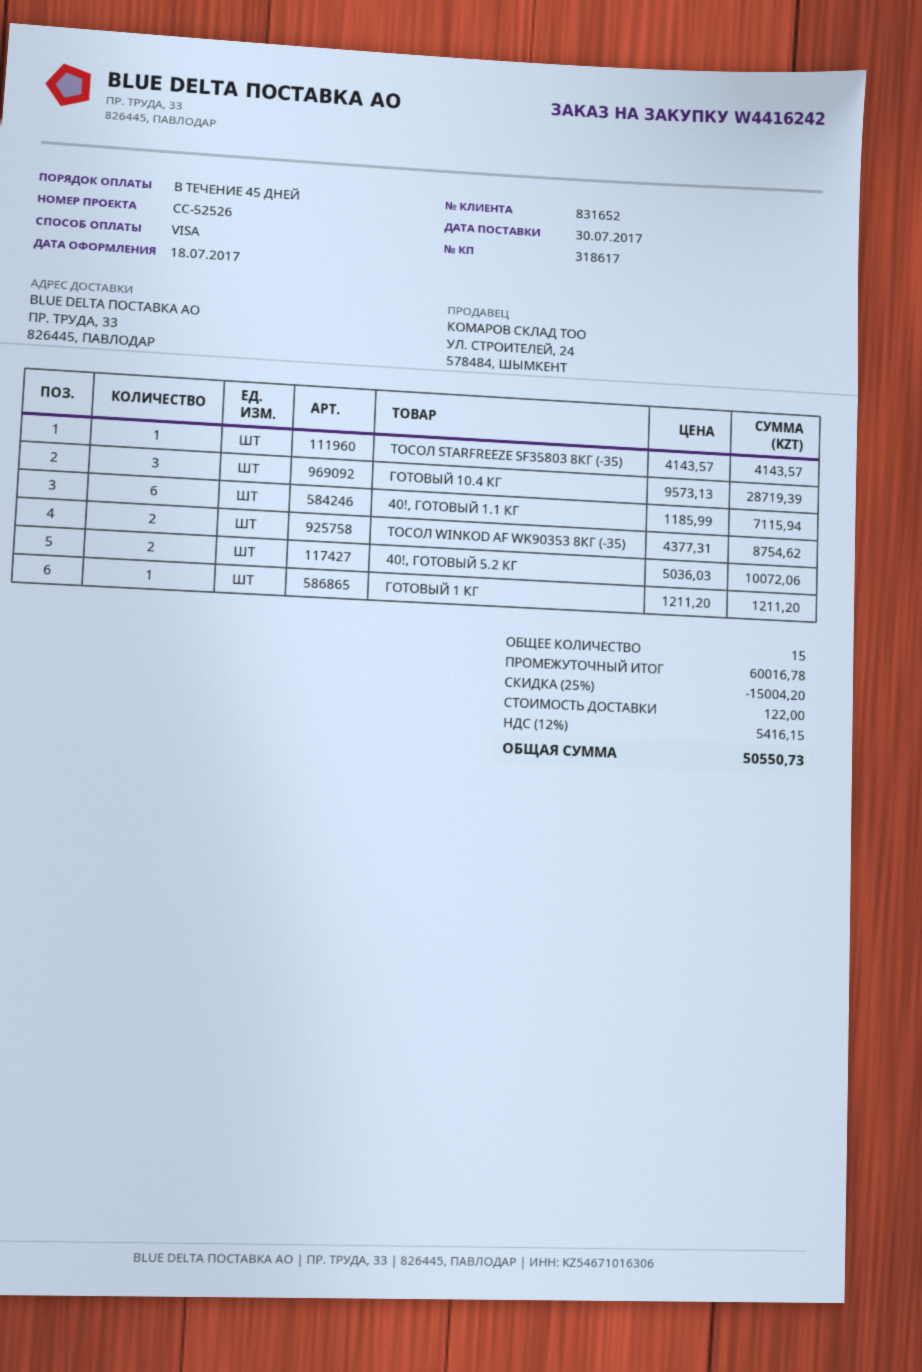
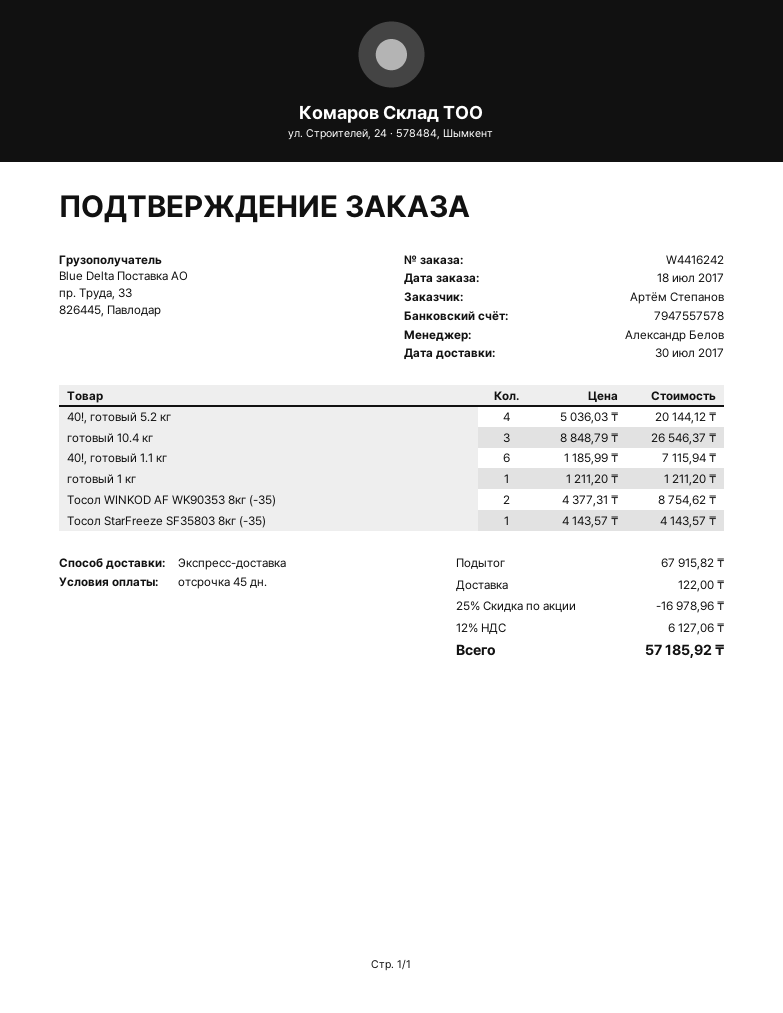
ГОТОВЫЙ 10.4 КГ: 3 x 9573.13 = 28719.39 -> 3 x 8848.79 = 26546.37
40!, ГОТОВЫЙ 5.2 КГ: 2 x 5036.03 = 10072.06 -> 4 x 5036.03 = 20144.12
subtotal: 60016.78 -> 67915.82
discount: 25% = 15004.20 -> 25% = 16978.96
tax: 12% = 5416.15 -> 12% = 6127.06
total: 50550.73 -> 57185.92

